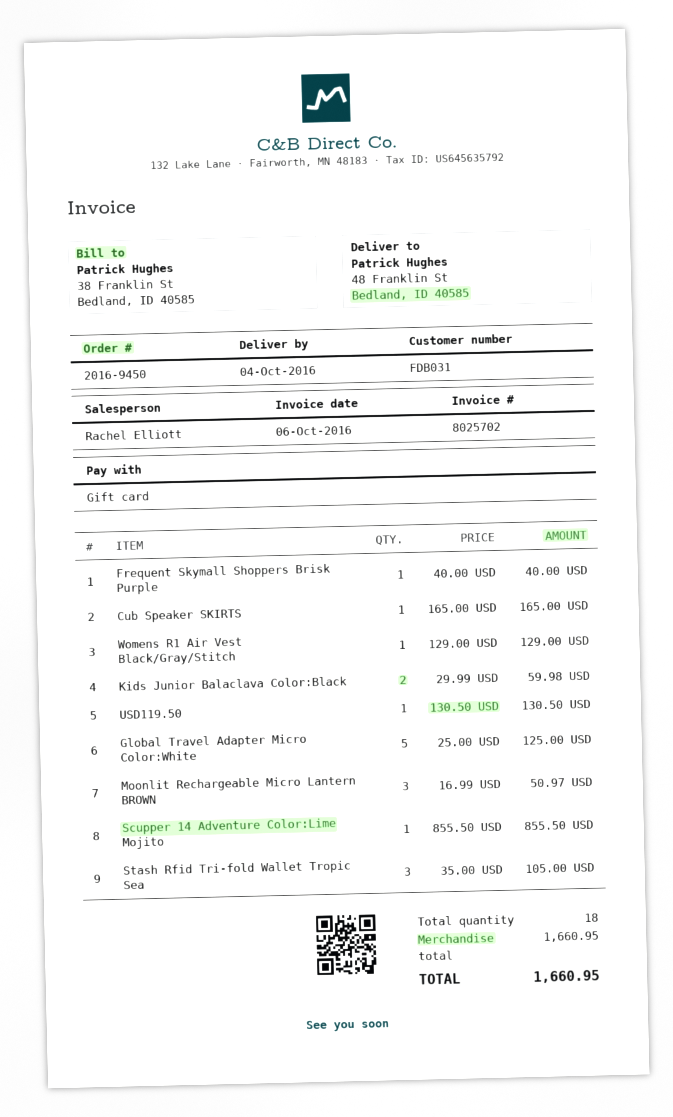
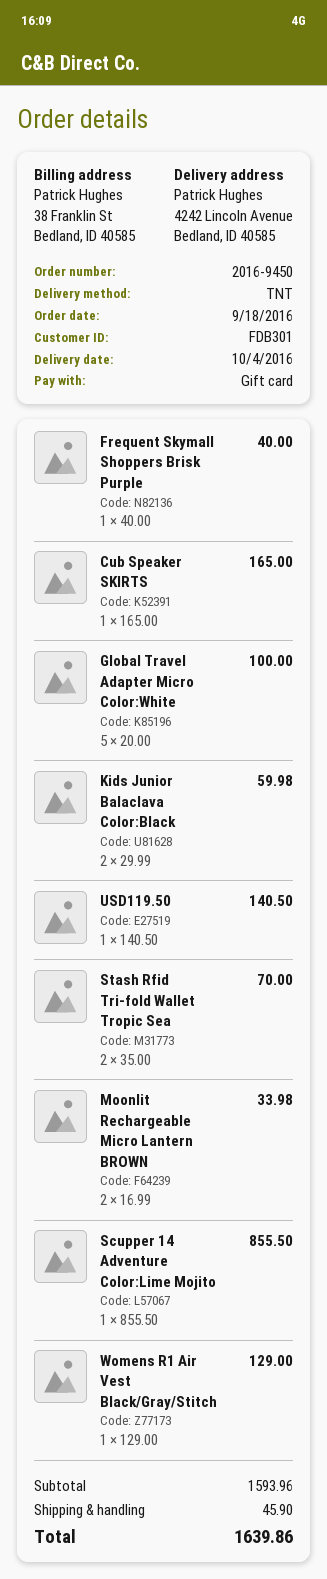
customer number: FDB031 -> FDB301
ship to: 48 Franklin St, Bedland, ID 40585 -> 4242 Lincoln Avenue, Bedland, ID 40585
USD119.50: 1 x 130.50 = 130.50 -> 1 x 140.50 = 140.50
Global Travel Adapter Micro Color:White: 5 x 25.00 = 125.00 -> 5 x 20.00 = 100.00
Moonlit Rechargeable Micro Lantern BROWN: 3 x 16.99 = 50.97 -> 2 x 16.99 = 33.98
Stash Rfid Tri-fold Wallet Tropic Sea: 3 x 35.00 = 105.00 -> 2 x 35.00 = 70.00
subtotal: 1660.95 -> 1593.96
shipping: none -> 45.90
total: 1660.95 -> 1639.86

